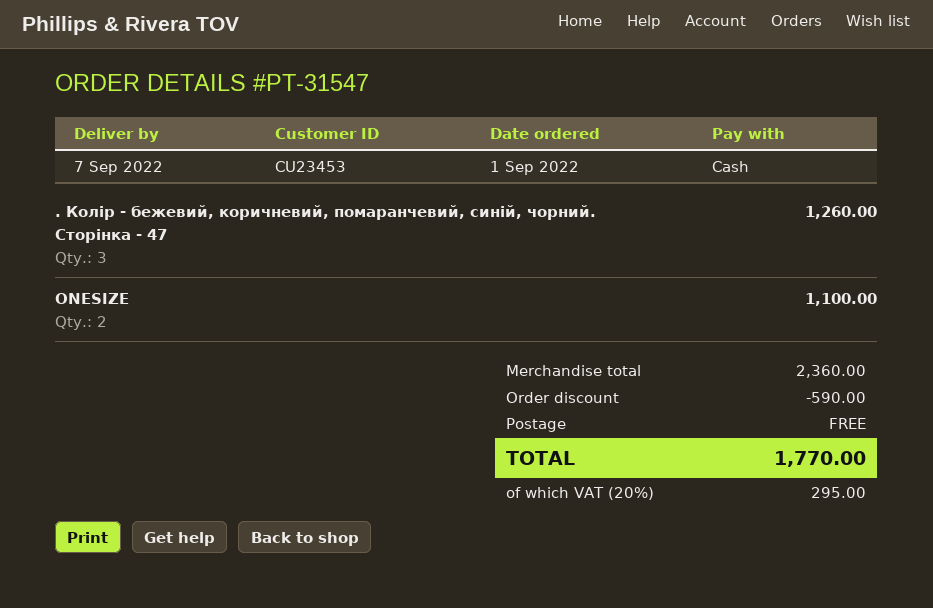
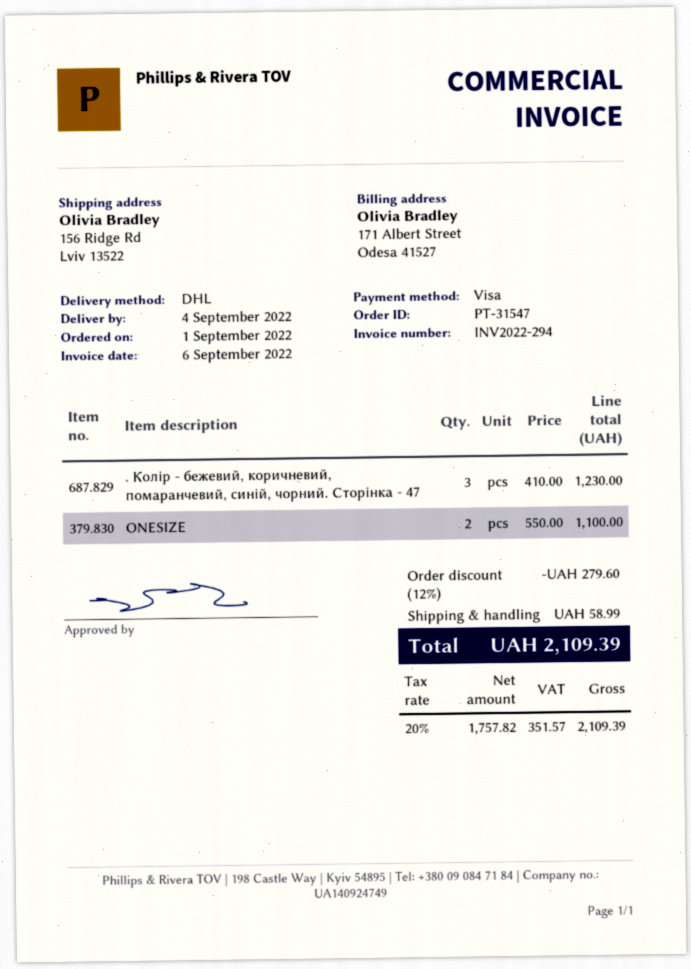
delivery date: 2022-09-07 -> 2022-09-04
payment method: cash -> Visa
. Колір - бежевий, коричневий, помаранчевий, синій, чорний. Сторінка - 47: 3 for 1260.00 -> 3 for 1230.00
discount: 590.00 -> 279.60
shipping: 0.00 -> 58.99
tax: 20% = 295.00 -> 20% = 351.57
total: 1770.00 -> 2109.39

